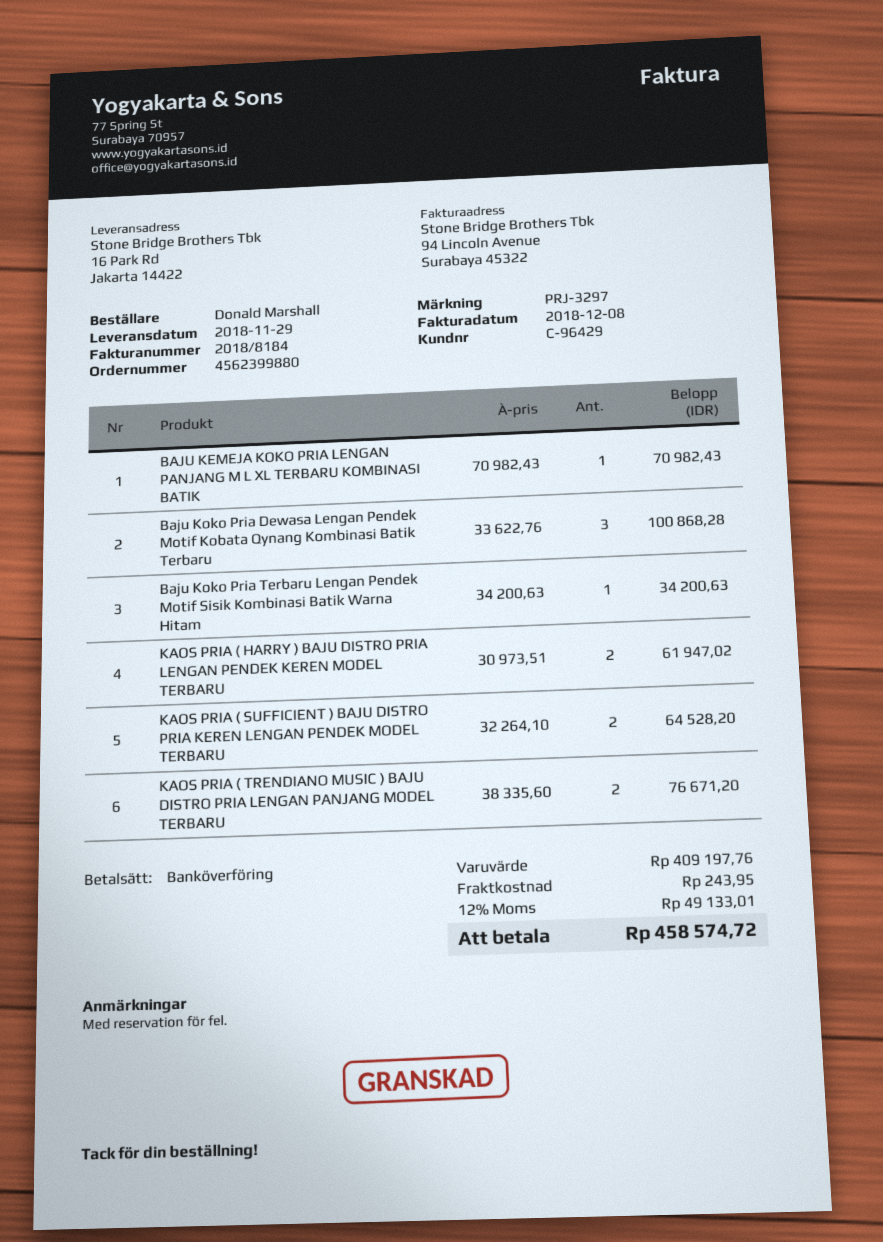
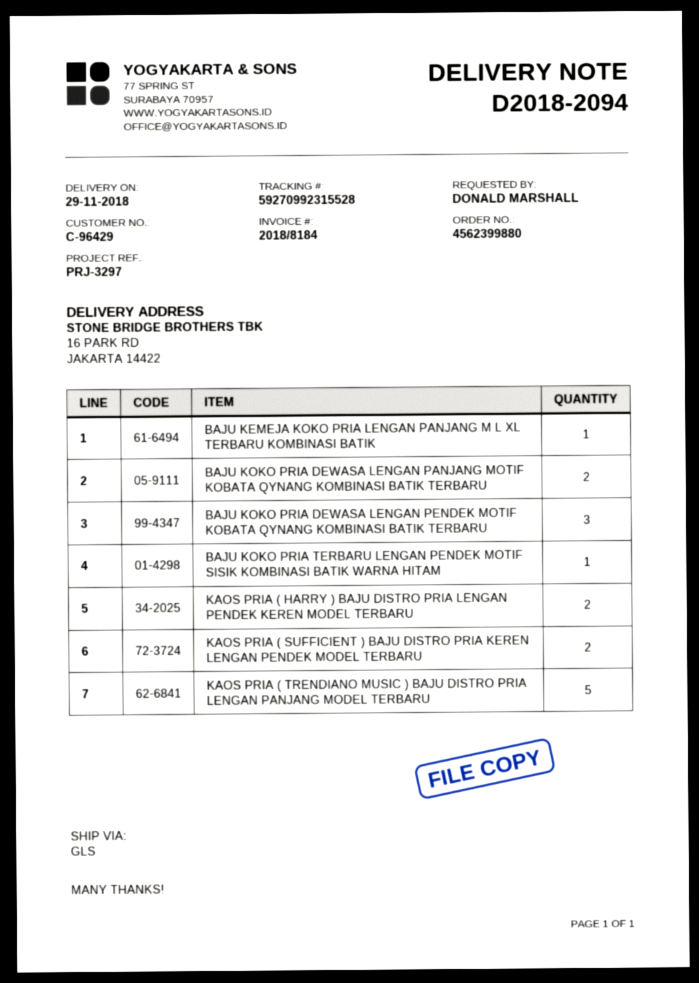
KAOS PRIA ( TRENDIANO MUSIC ) BAJU DISTRO PRIA LENGAN PANJANG MODEL TERBARU: 2 -> 5
BAJU KOKO PRIA DEWASA LENGAN PANJANG MOTIF KOBATA QYNANG KOMBINASI BATIK TERBARU: none -> 2

